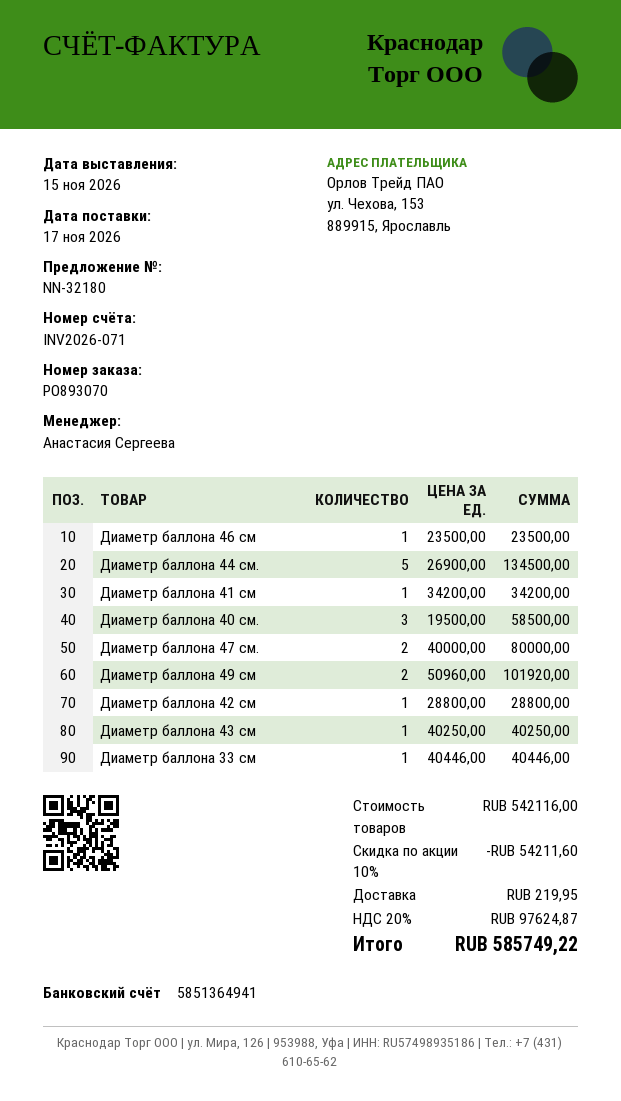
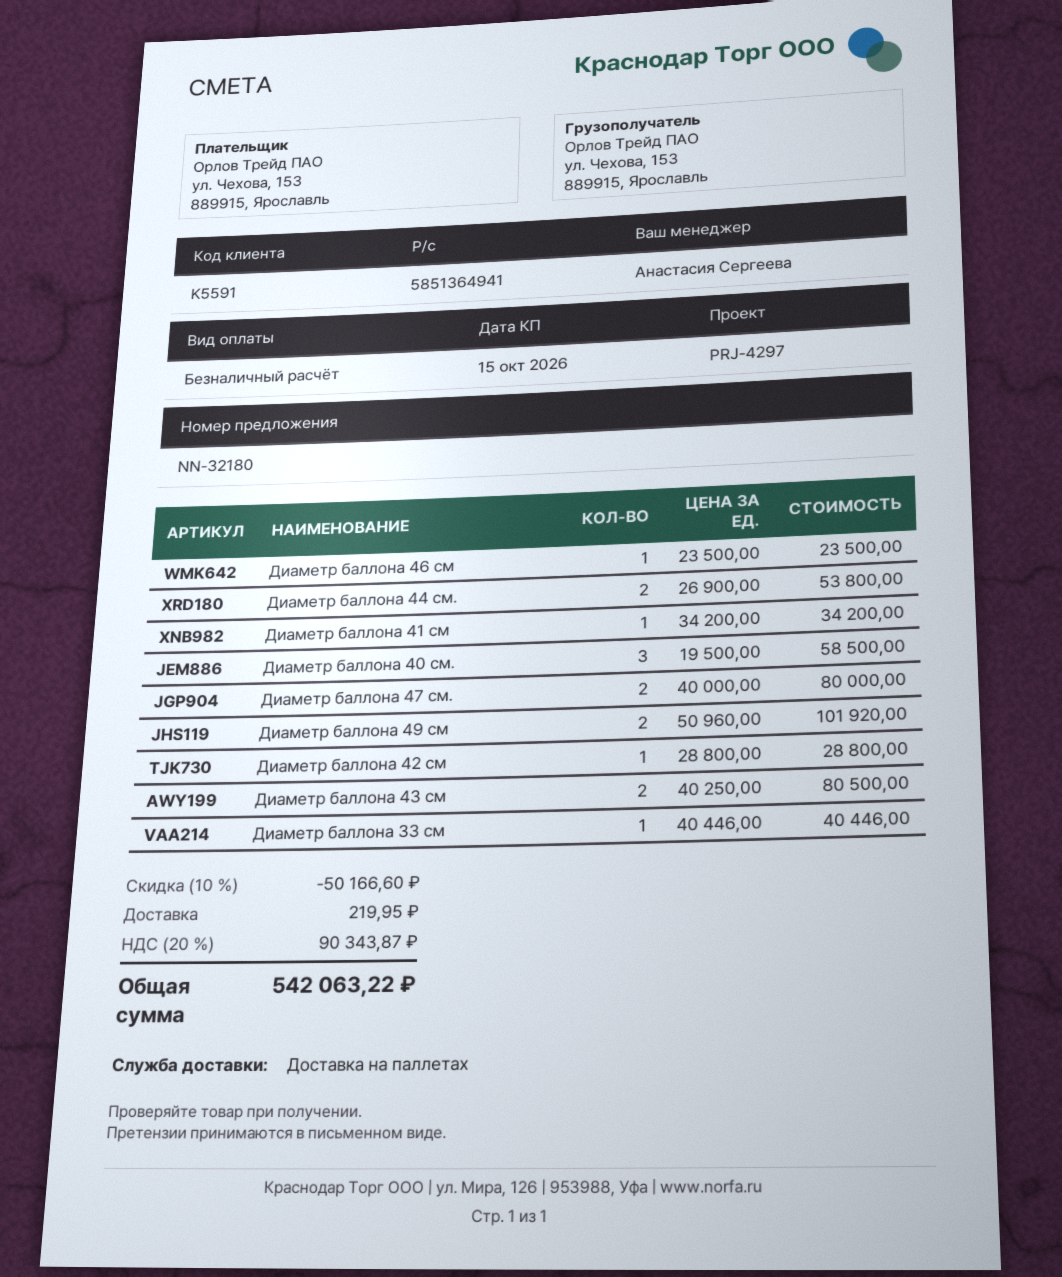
Диаметр баллона 44 см.: 5 x 26900.00 = 134500.00 -> 2 x 26900.00 = 53800.00
Диаметр баллона 43 см: 1 x 40250.00 = 40250.00 -> 2 x 40250.00 = 80500.00
discount: 10% = 54211.60 -> 10% = 50166.60
tax: 20% = 97624.87 -> 20% = 90343.87
total: 585749.22 -> 542063.22

